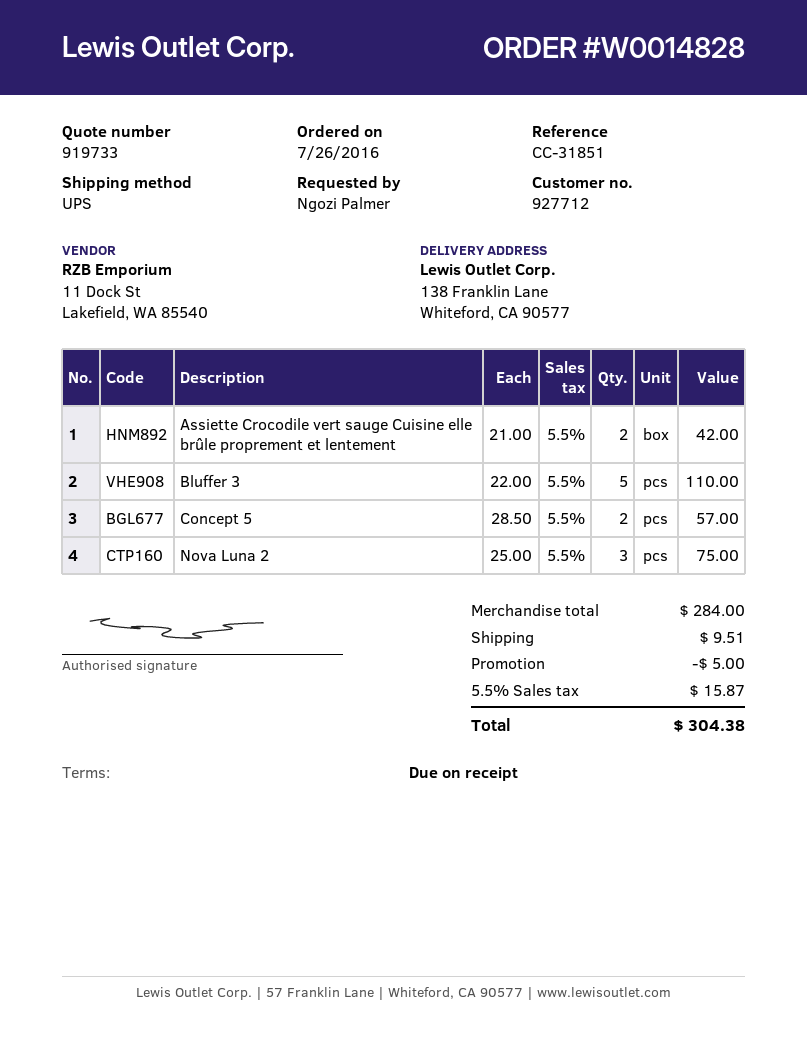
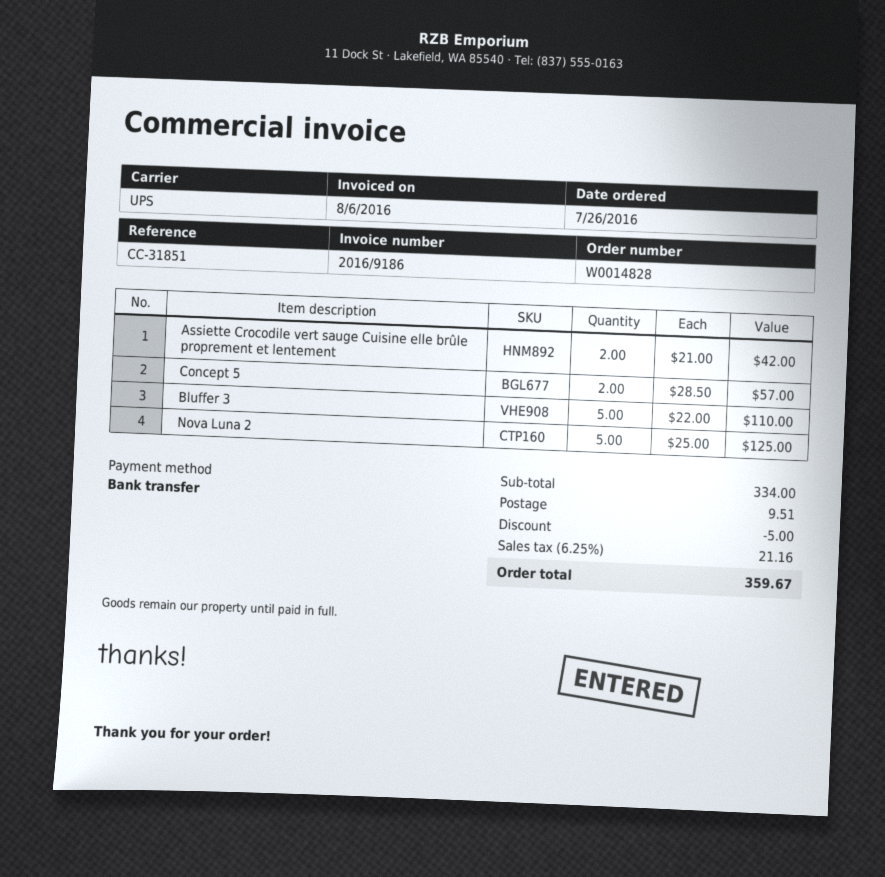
Nova Luna 2: 3 x 25.00 = 75.00 -> 5 x 25.00 = 125.00
subtotal: 284.00 -> 334.00
tax: 5.5% = 15.87 -> 6.25% = 21.16
total: 304.38 -> 359.67

